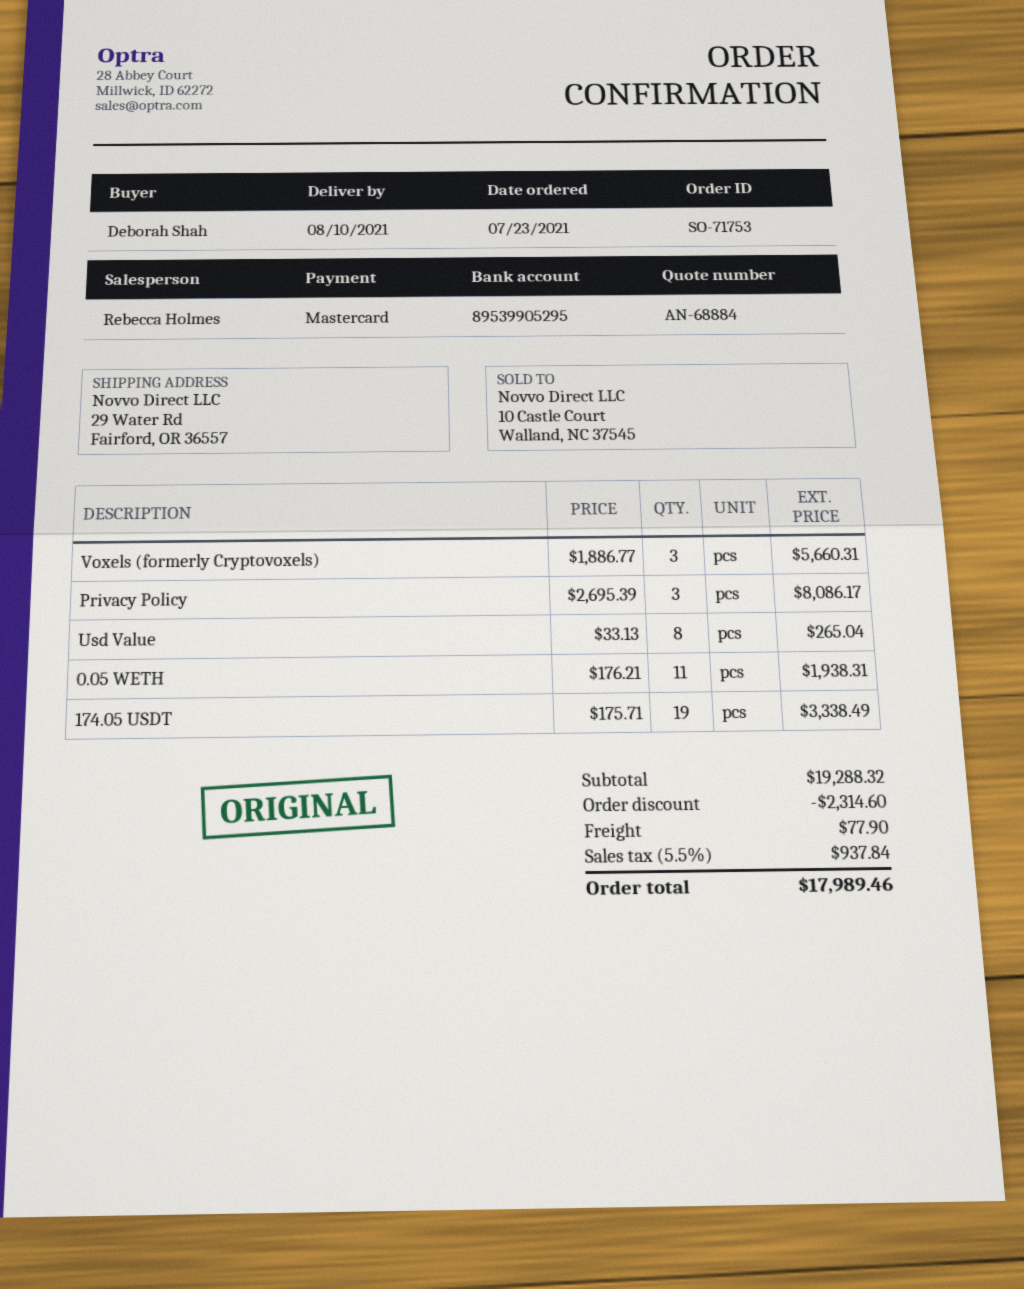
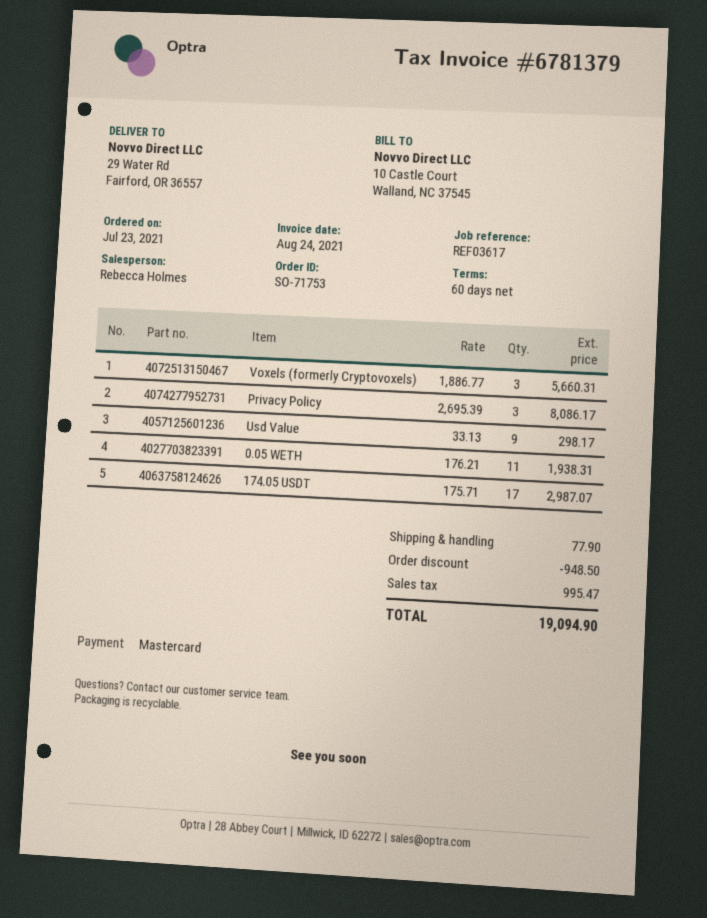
Usd Value: 8 x 33.13 = 265.04 -> 9 x 33.13 = 298.17
174.05 USDT: 19 x 175.71 = 3338.49 -> 17 x 175.71 = 2987.07
discount: 2314.60 -> 948.50
tax: 937.84 -> 995.47
total: 17989.46 -> 19094.90

